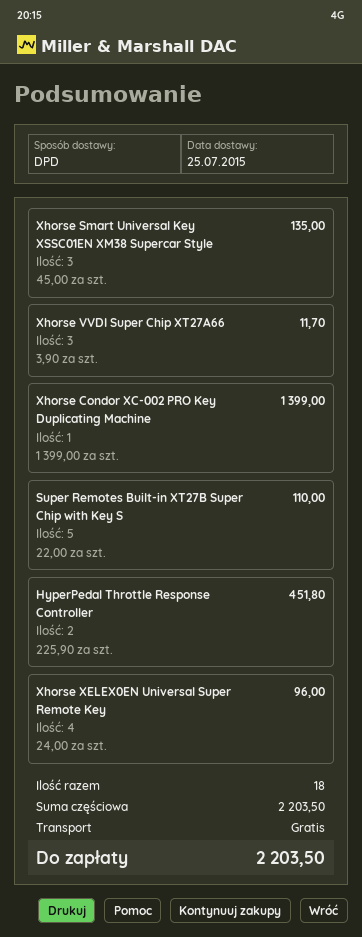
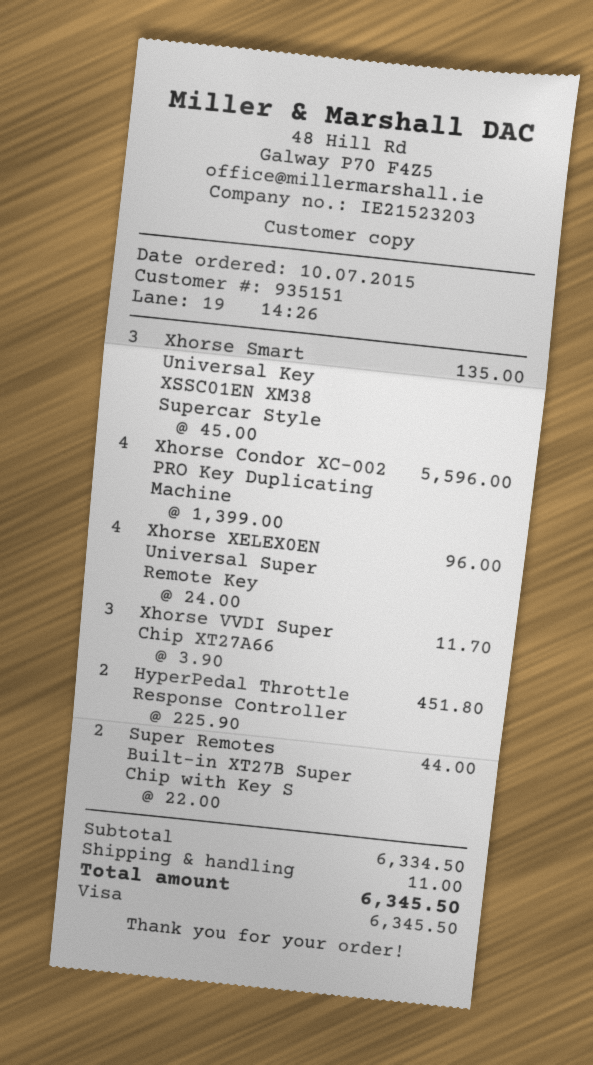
Xhorse Condor XC-002 PRO Key Duplicating Machine: 1 x 1399.00 = 1399.00 -> 4 x 1399.00 = 5596.00
Super Remotes Built-in XT27B Super Chip with Key S: 5 x 22.00 = 110.00 -> 2 x 22.00 = 44.00
subtotal: 2203.50 -> 6334.50
shipping: 0.00 -> 11.00
total: 2203.50 -> 6345.50

